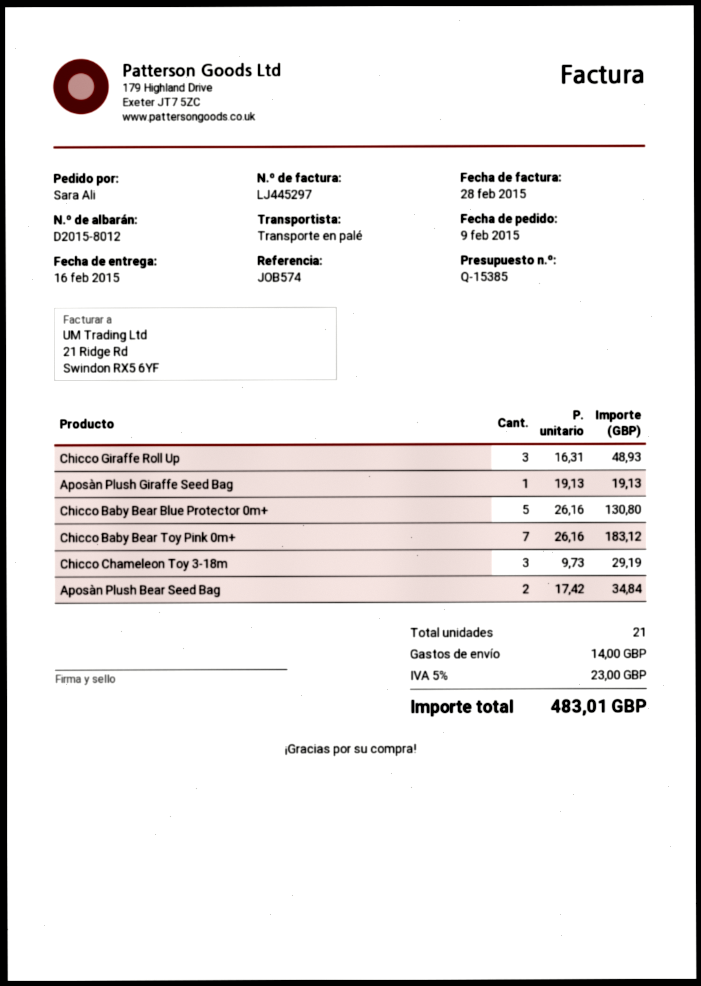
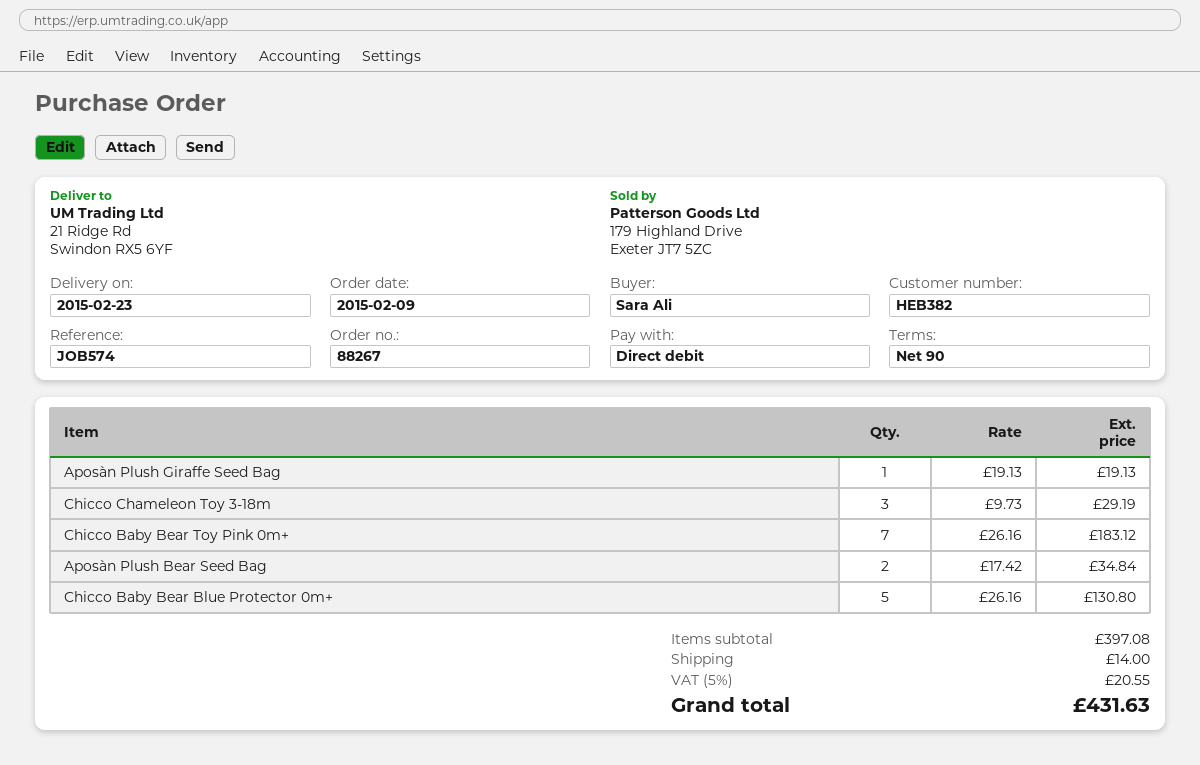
delivery date: 2015-02-16 -> 2015-02-23
Chicco Giraffe Roll Up: 3 x 16.31 = 48.93 -> none
tax: 5% = 23.00 -> 5% = 20.55
total: 483.01 -> 431.63

